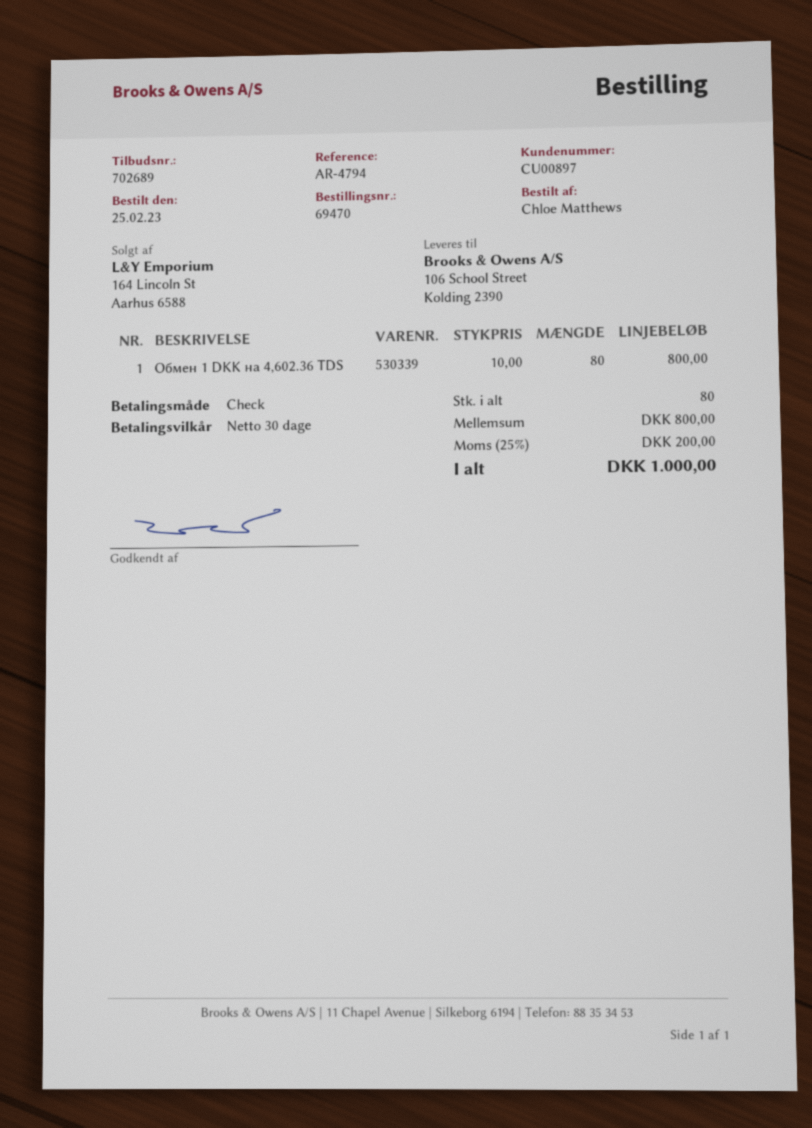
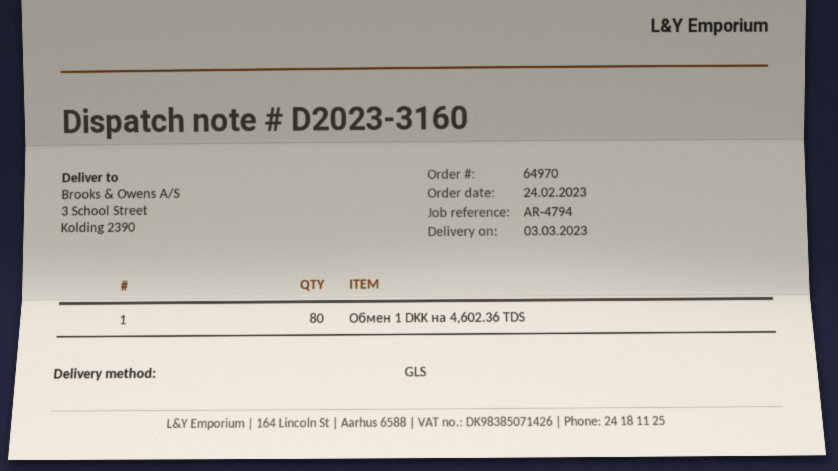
order number: 69470 -> 64970
order date: 2023-02-25 -> 2023-02-24
ship to: 106 School Street, Kolding 2390 -> 3 School Street, Kolding 2390

